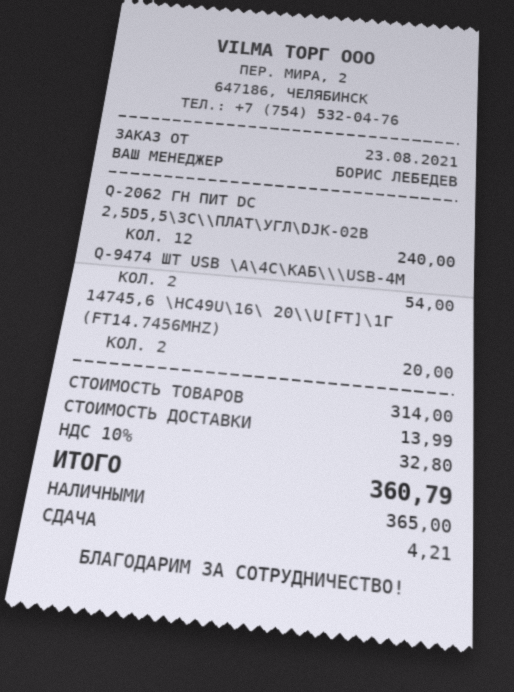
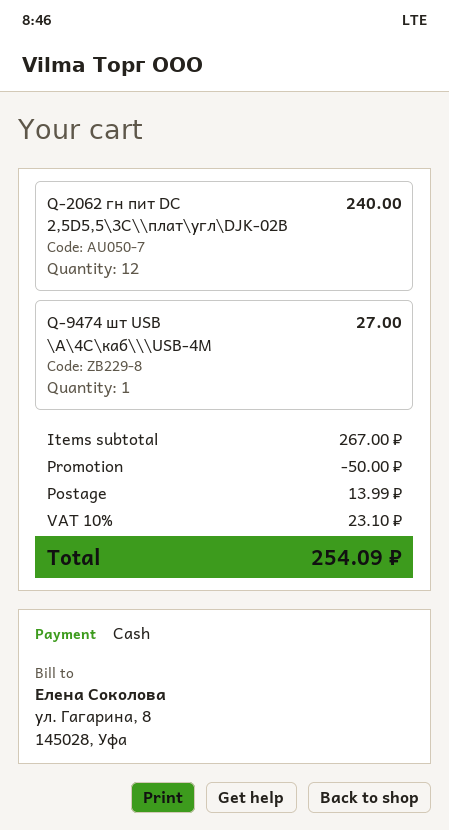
Q-9474 ШТ USB \A\4C\КАБ\\\USB-4M: 2 for 54.00 -> 1 for 27.00
14745,6 \HC49U\16\ 20\\U[FT]\1Г (FT14.7456MHZ): 2 for 20.00 -> none
subtotal: 314.00 -> 267.00
discount: none -> 50.00
tax: 10% = 32.80 -> 10% = 23.10
total: 360.79 -> 254.09

